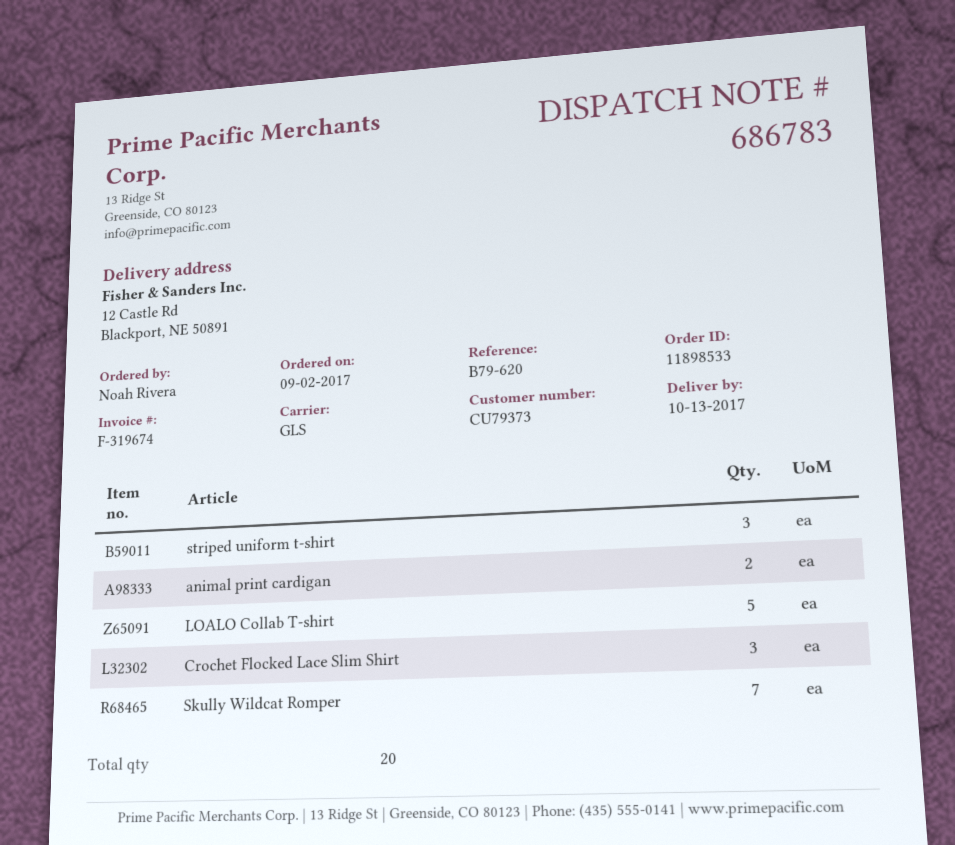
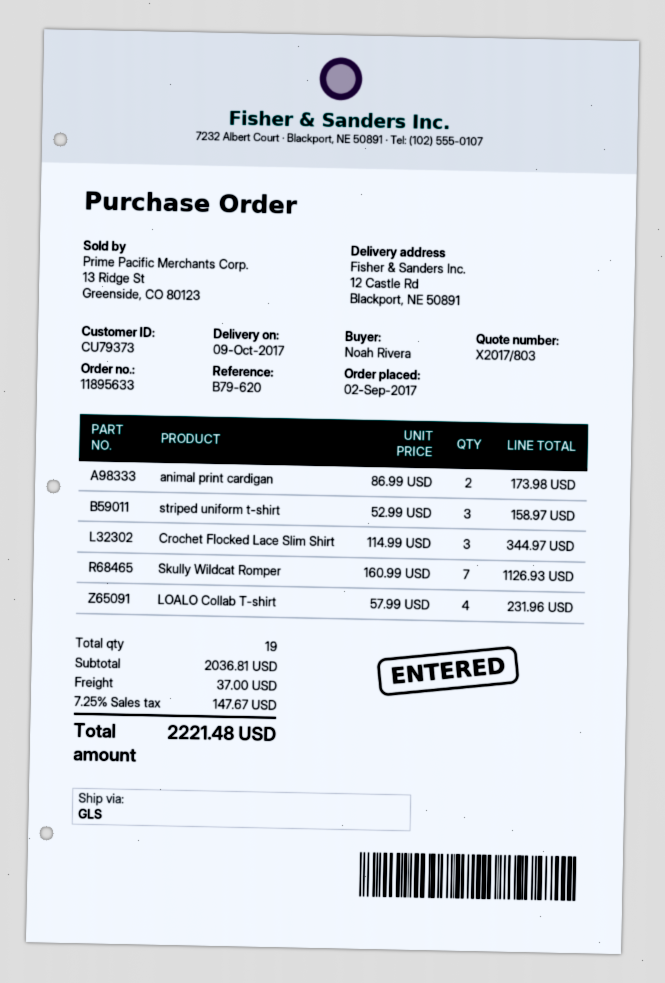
order number: 11898533 -> 11895633
delivery date: 2017-10-13 -> 2017-10-09
LOALO Collab T-shirt: 5 -> 4
total quantity: 20 -> 19

